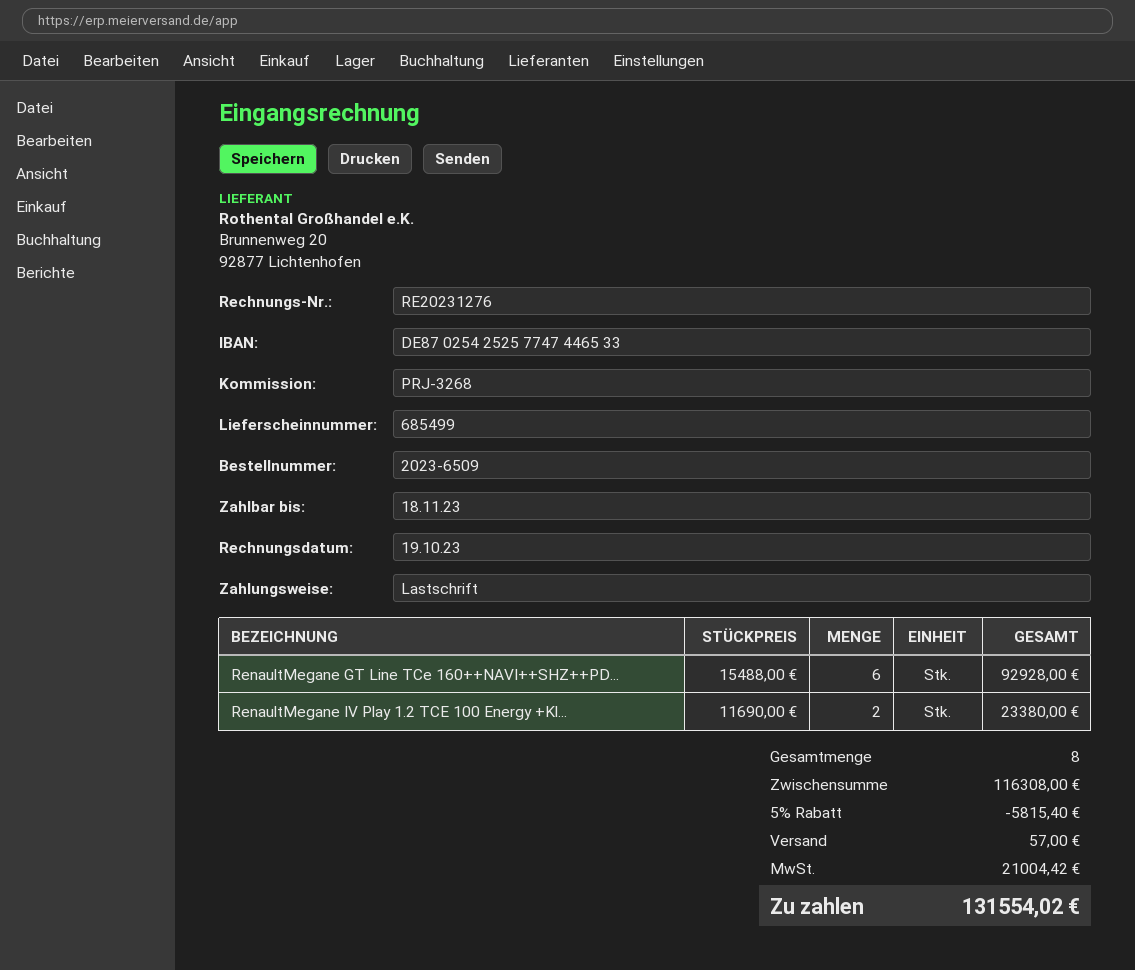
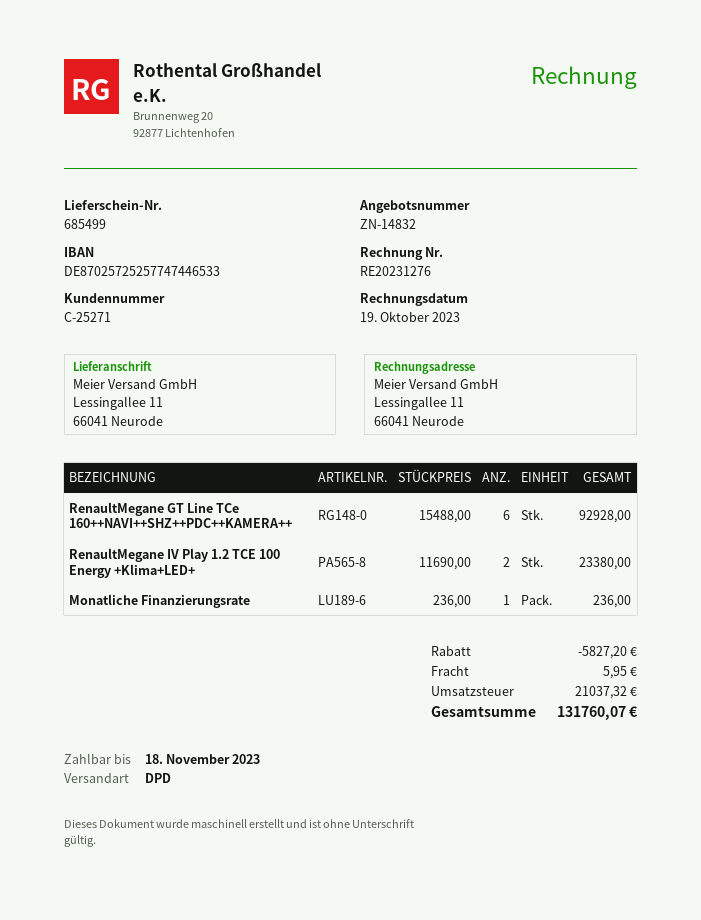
bank account: DE87025425257747446533 -> DE87025725257747446533
Monatliche Finanzierungsrate: none -> 1 x 236.00 = 236.00
discount: 5815.40 -> 5827.20
shipping: 57.00 -> 5.95
tax: 21004.42 -> 21037.32
total: 131554.02 -> 131760.07

